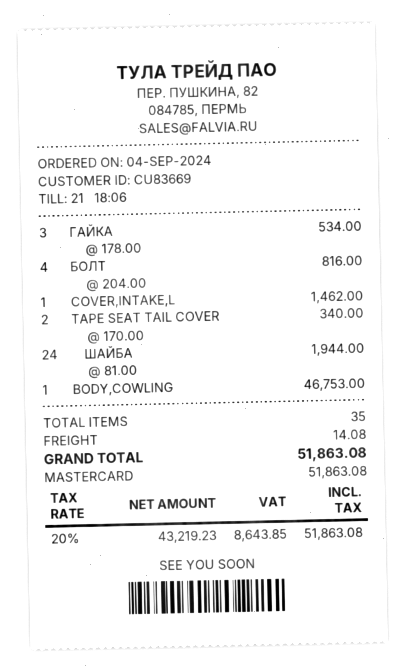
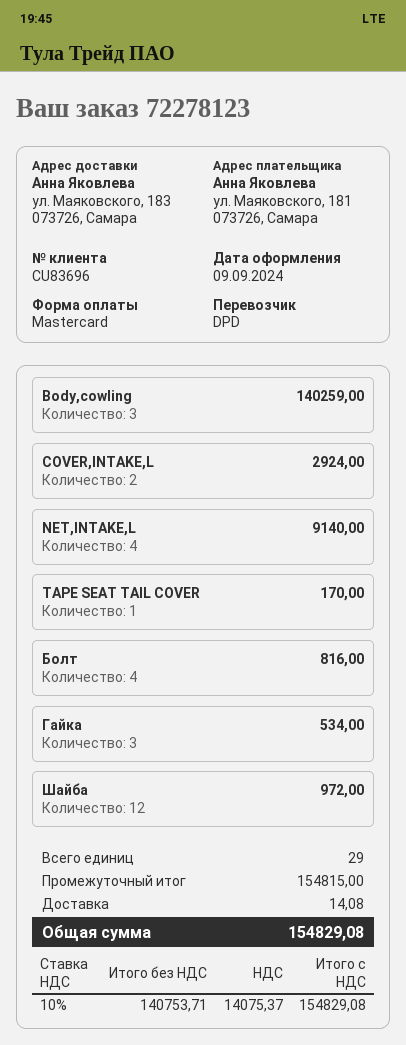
order date: 2024-09-04 -> 2024-09-09
customer number: CU83669 -> CU83696
COVER,INTAKE,L: 1 for 1462.00 -> 2 for 2924.00
TAPE SEAT TAIL COVER: 2 for 340.00 -> 1 for 170.00
ШАЙБА: 24 for 1944.00 -> 12 for 972.00
BODY,COWLING: 1 for 46753.00 -> 3 for 140259.00
NET,INTAKE,L: none -> 4 for 9140.00
total quantity: 35 -> 29
net: 43219.23 -> 140753.71
tax: 20% = 8643.85 -> 10% = 14075.37
total: 51863.08 -> 154829.08

